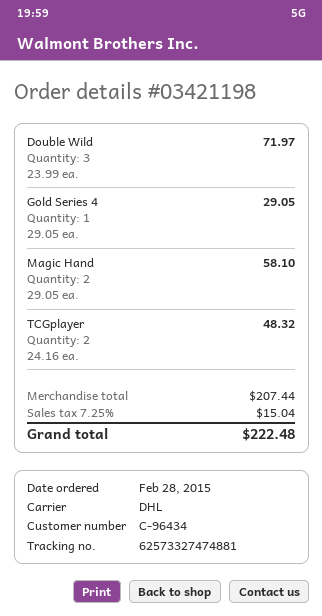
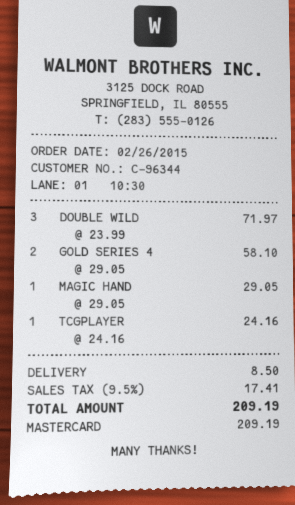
order date: 2015-02-28 -> 2015-02-26
customer number: C-96434 -> C-96344
Gold Series 4: 1 x 29.05 = 29.05 -> 2 x 29.05 = 58.10
Magic Hand: 2 x 29.05 = 58.10 -> 1 x 29.05 = 29.05
TCGplayer: 2 x 24.16 = 48.32 -> 1 x 24.16 = 24.16
shipping: none -> 8.50
tax: 7.25% = 15.04 -> 9.5% = 17.41
total: 222.48 -> 209.19

